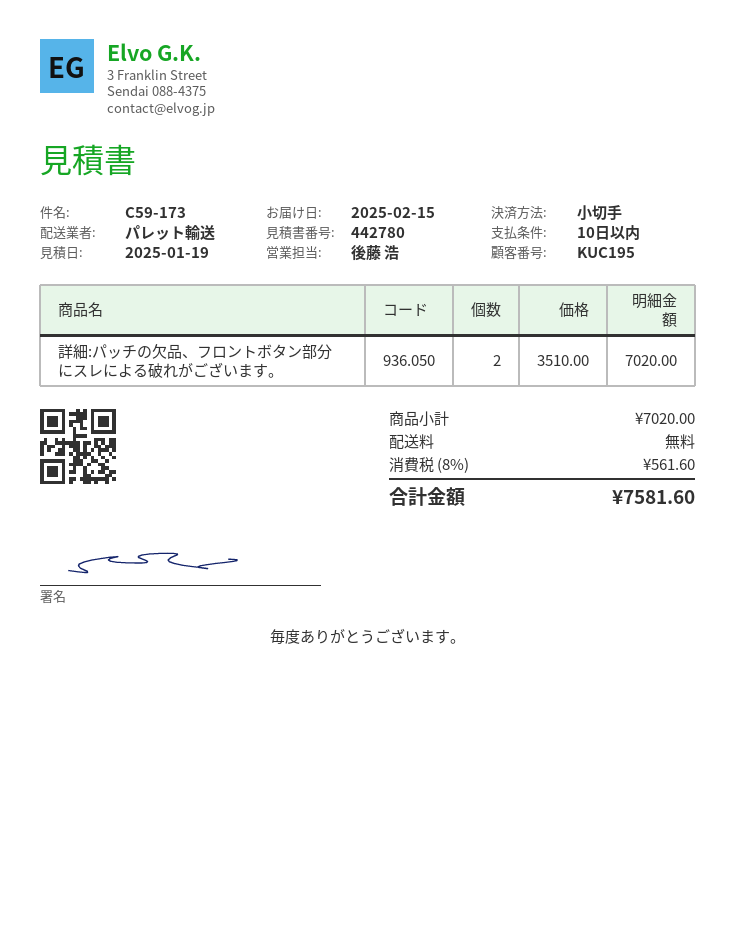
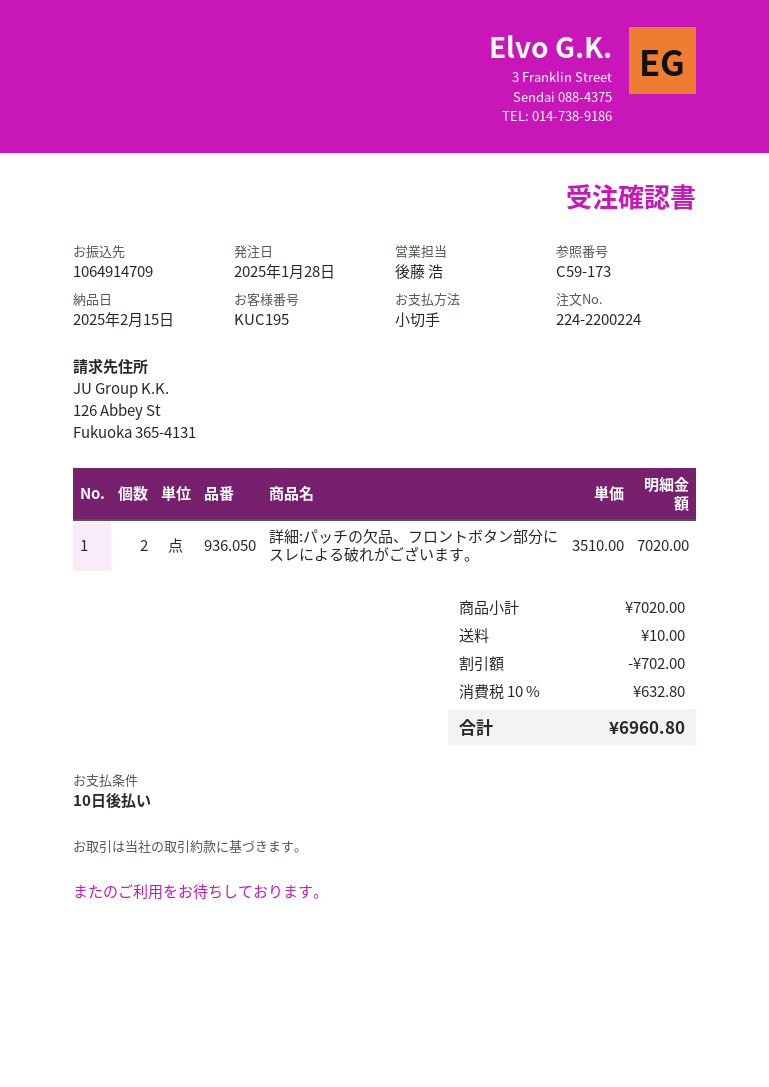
discount: none -> 702.00
shipping: 0.00 -> 10.00
tax: 8% = 561.60 -> 10% = 632.80
total: 7581.60 -> 6960.80

